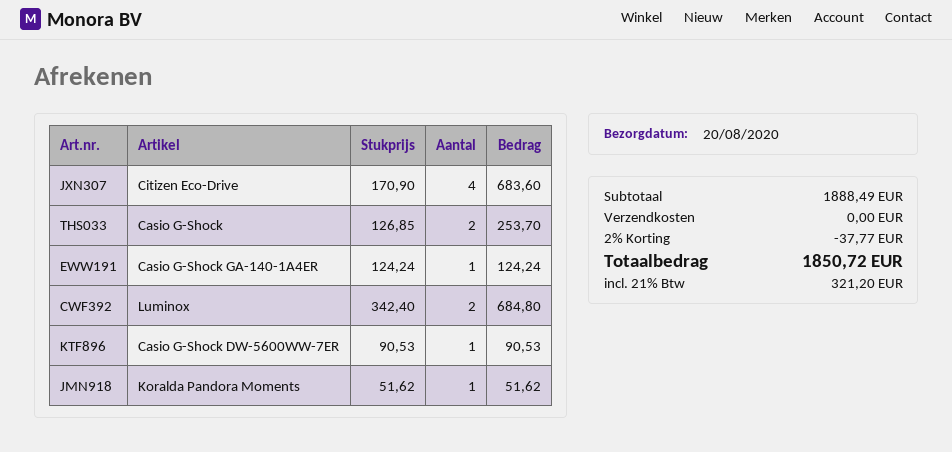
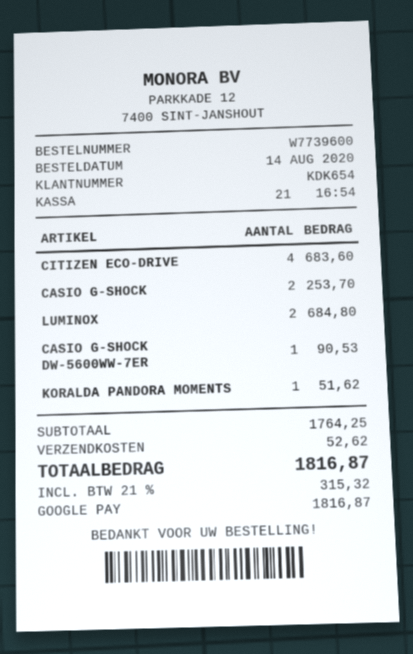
Casio G-Shock GA-140-1A4ER: 1 for 124.24 -> none
subtotal: 1888.49 -> 1764.25
discount: 2% = 37.77 -> none
shipping: 0.00 -> 52.62
tax: 21% = 321.20 -> 21% = 315.32
total: 1850.72 -> 1816.87

